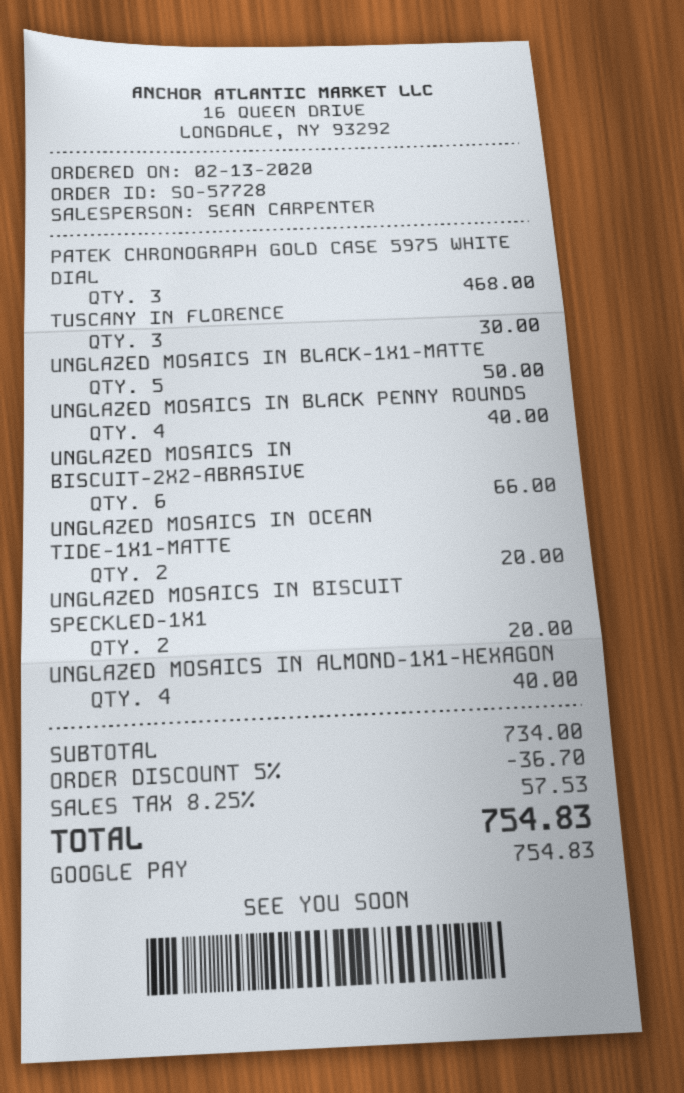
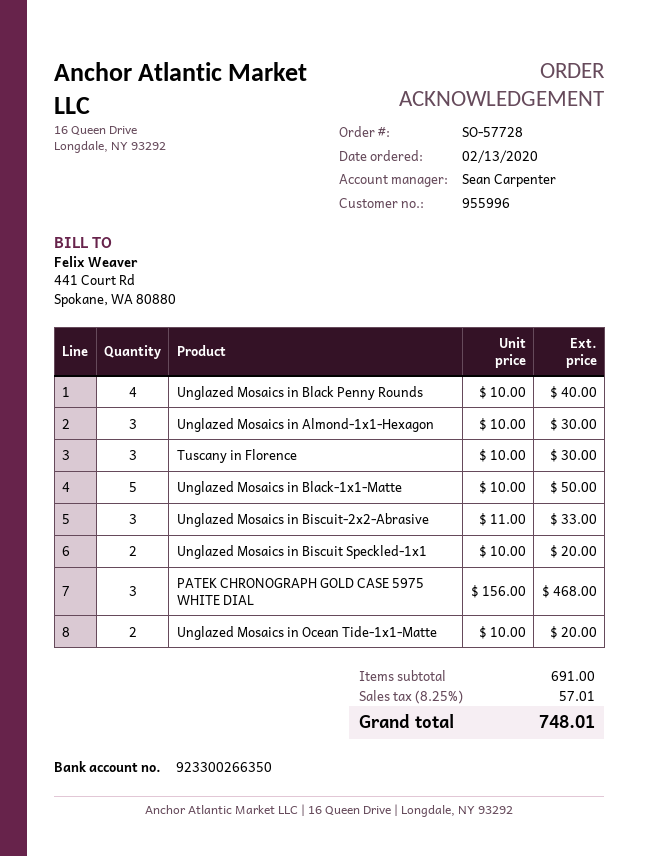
UNGLAZED MOSAICS IN BISCUIT-2X2-ABRASIVE: 6 for 66.00 -> 3 for 33.00
UNGLAZED MOSAICS IN ALMOND-1X1-HEXAGON: 4 for 40.00 -> 3 for 30.00
subtotal: 734.00 -> 691.00
discount: 5% = 36.70 -> none
tax: 8.25% = 57.53 -> 8.25% = 57.01
total: 754.83 -> 748.01

